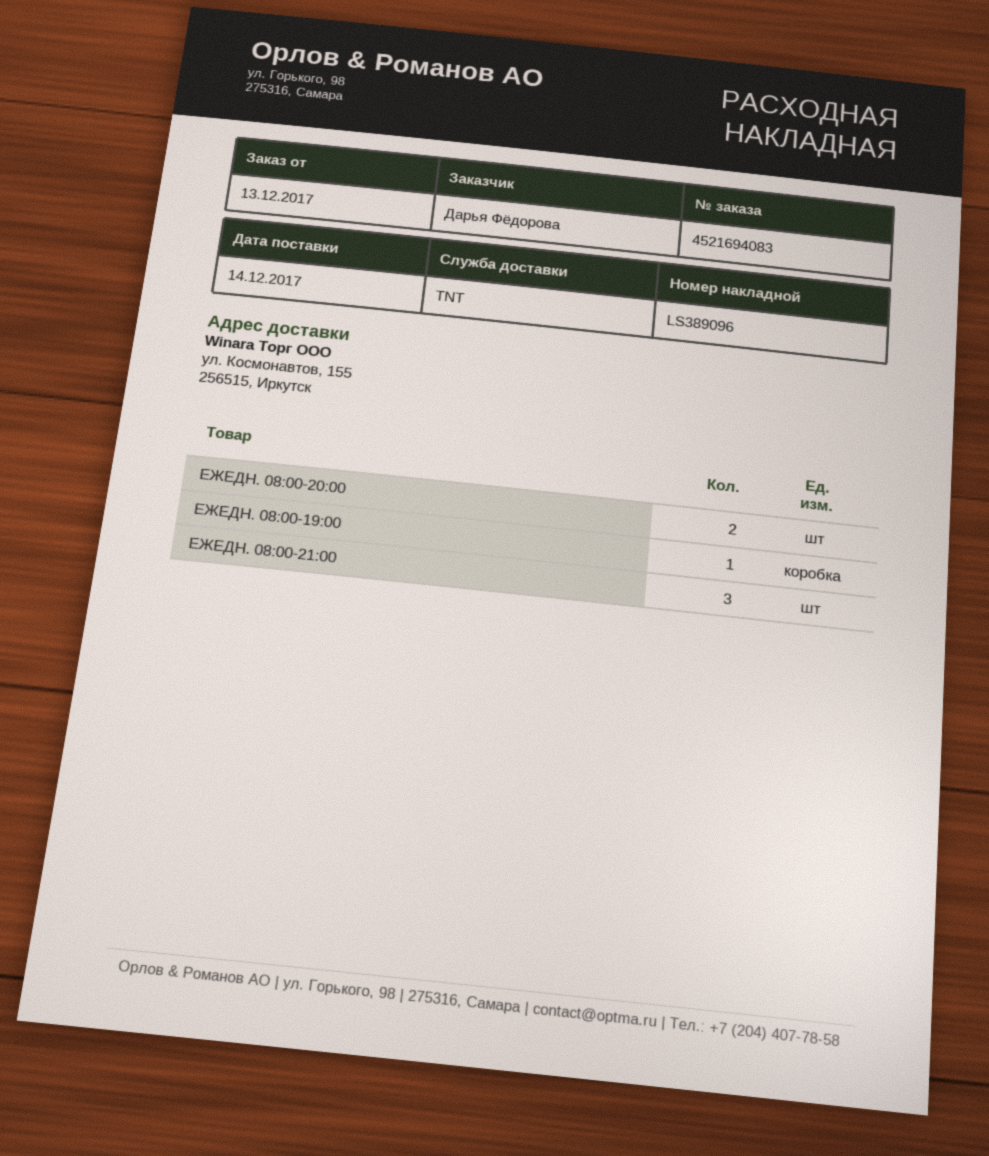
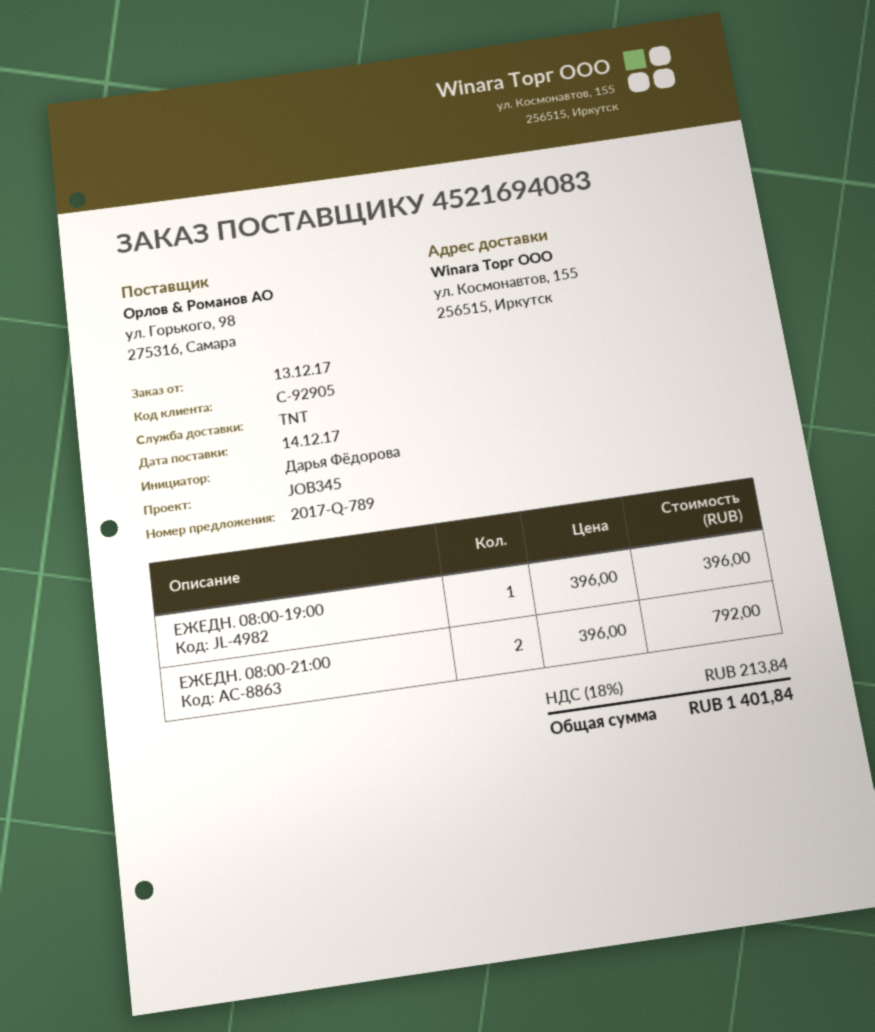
ЕЖЕДН. 08:00-20:00: 2 -> none
ЕЖЕДН. 08:00-21:00: 3 -> 2

